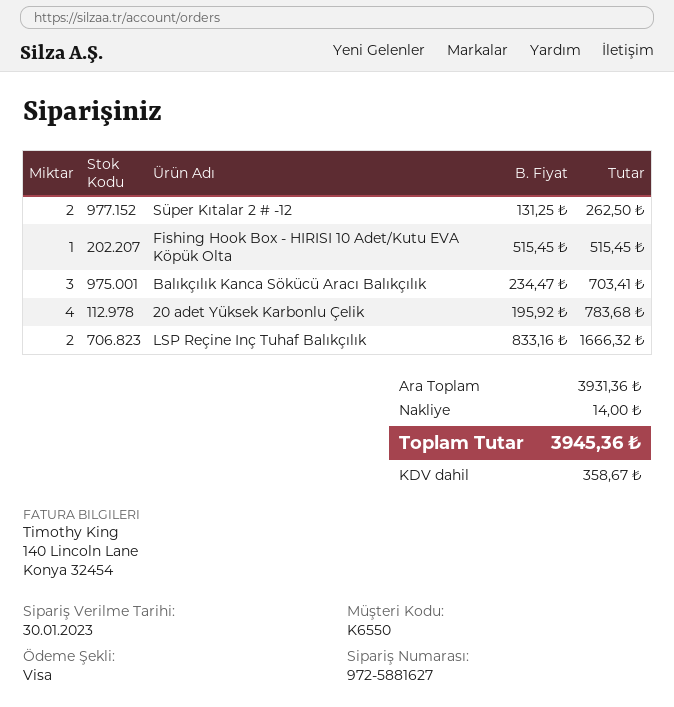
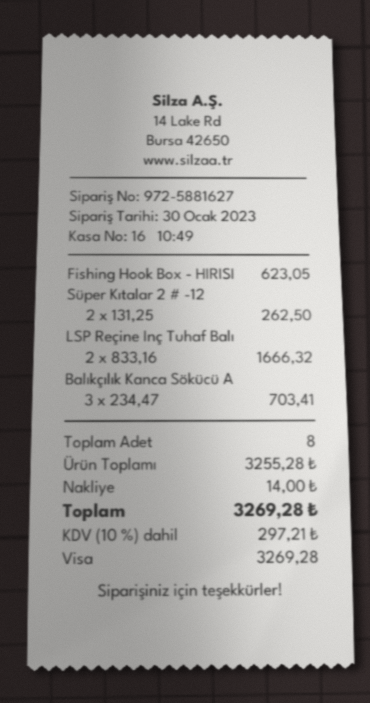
Fishing Hook Box - HIRISI 10 Adet/Kutu EVA Köpük Olta: 1 x 515.45 = 515.45 -> 1 x 623.05 = 623.05
20 adet Yüksek Karbonlu Çelik: 4 x 195.92 = 783.68 -> none
subtotal: 3931.36 -> 3255.28
tax: 358.67 -> 297.21
total: 3945.36 -> 3269.28

